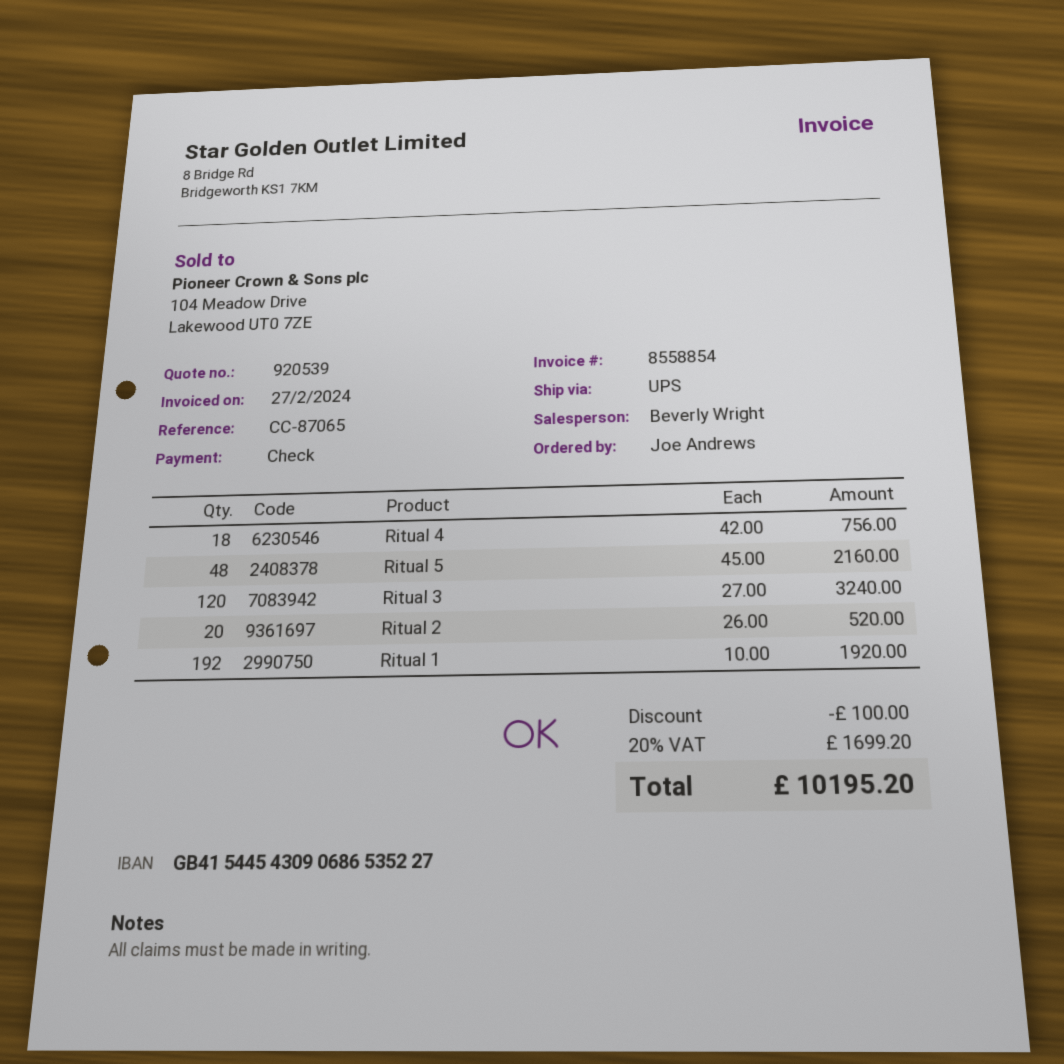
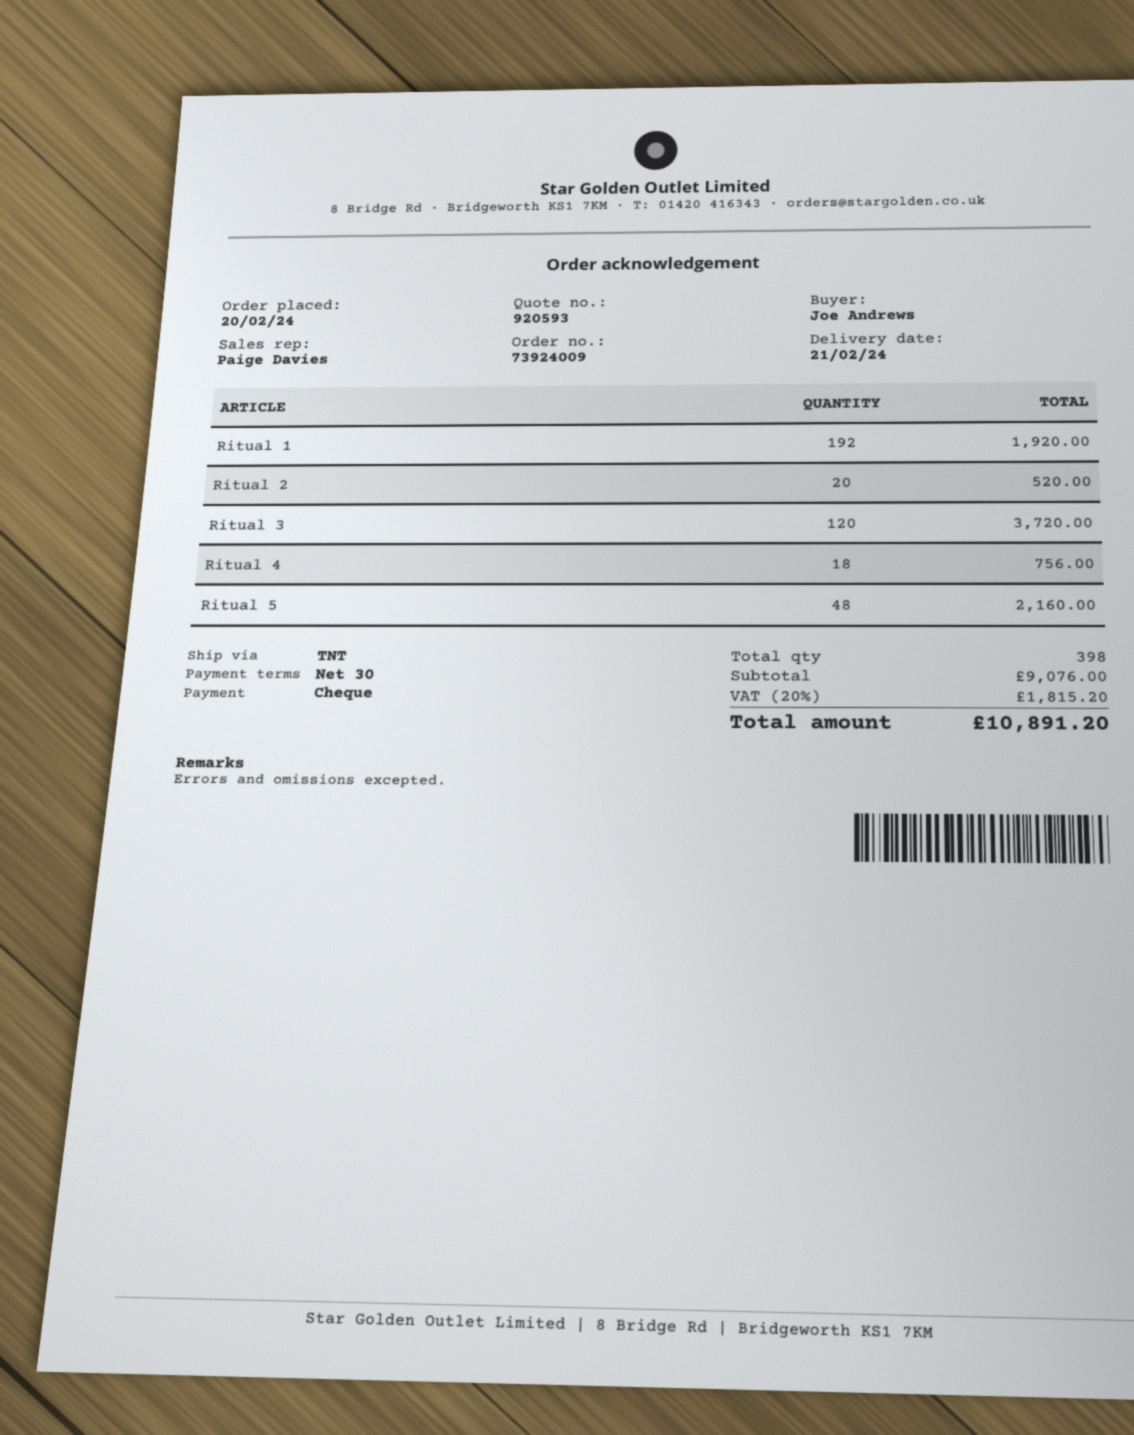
quote number: 920539 -> 920593
sales rep: Beverly Wright -> Paige Davies
shipping method: UPS -> TNT
Ritual 3: 120 for 3240.00 -> 120 for 3720.00
discount: 100.00 -> none
tax: 20% = 1699.20 -> 20% = 1815.20
total: 10195.20 -> 10891.20

